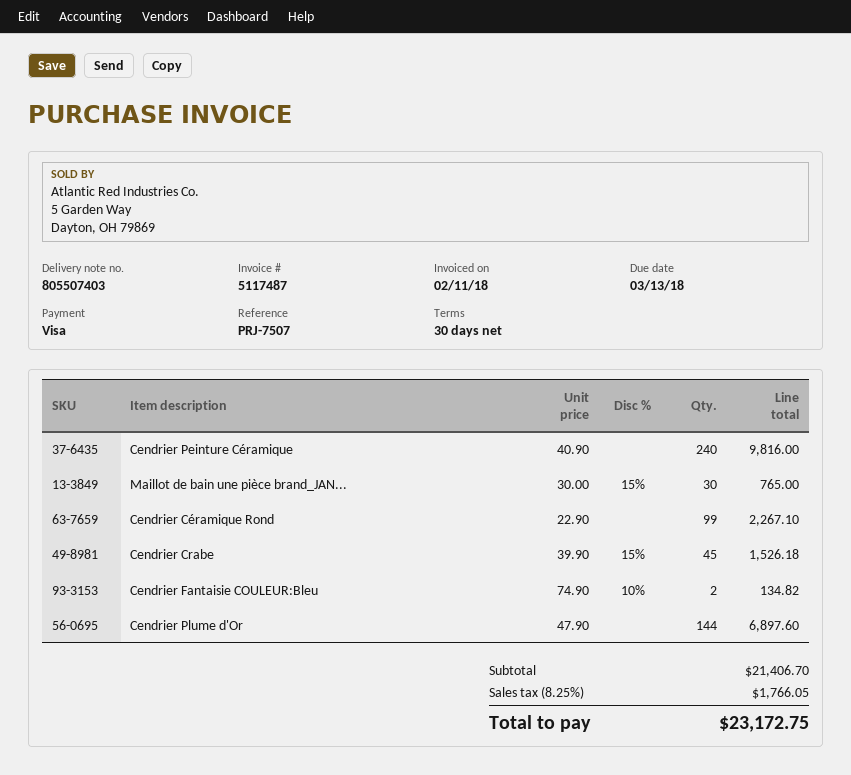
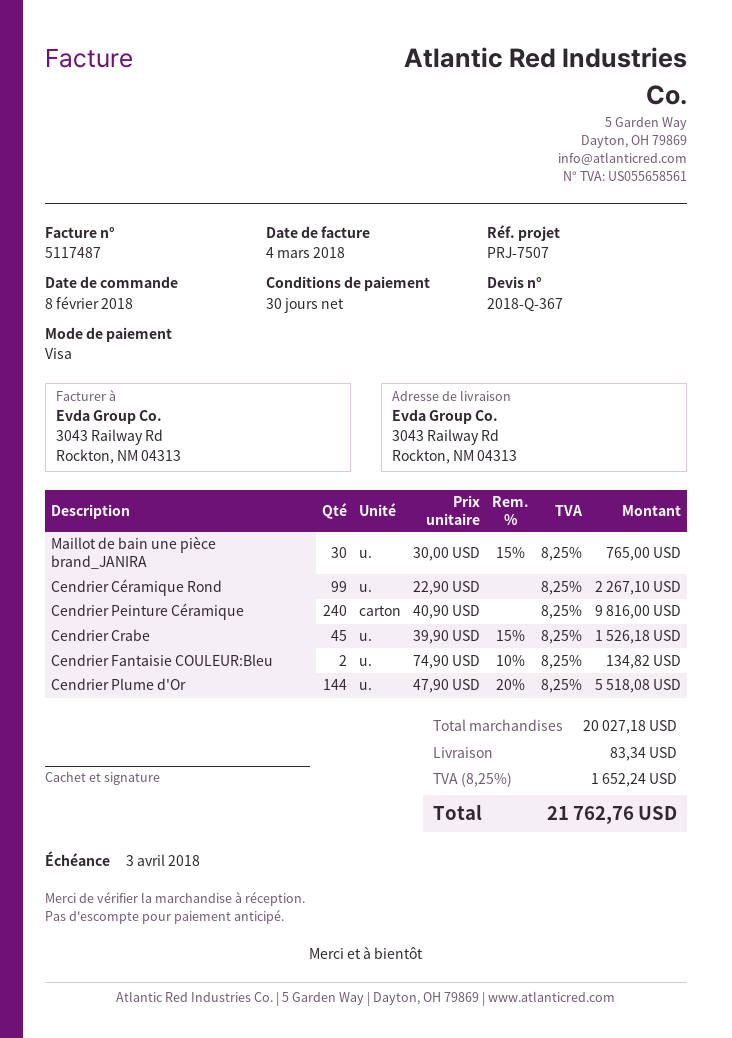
invoice date: 2018-02-11 -> 2018-03-04
due date: 2018-03-13 -> 2018-04-03
Cendrier Plume d'Or: 144 x 47.90 = 6897.60 -> 144 x 47.90 - 20% = 5518.08
subtotal: 21406.70 -> 20027.18
shipping: none -> 83.34
tax: 8.25% = 1766.05 -> 8.25% = 1652.24
total: 23172.75 -> 21762.76

